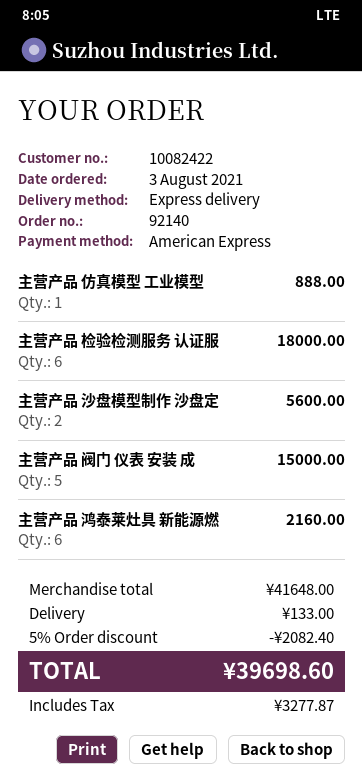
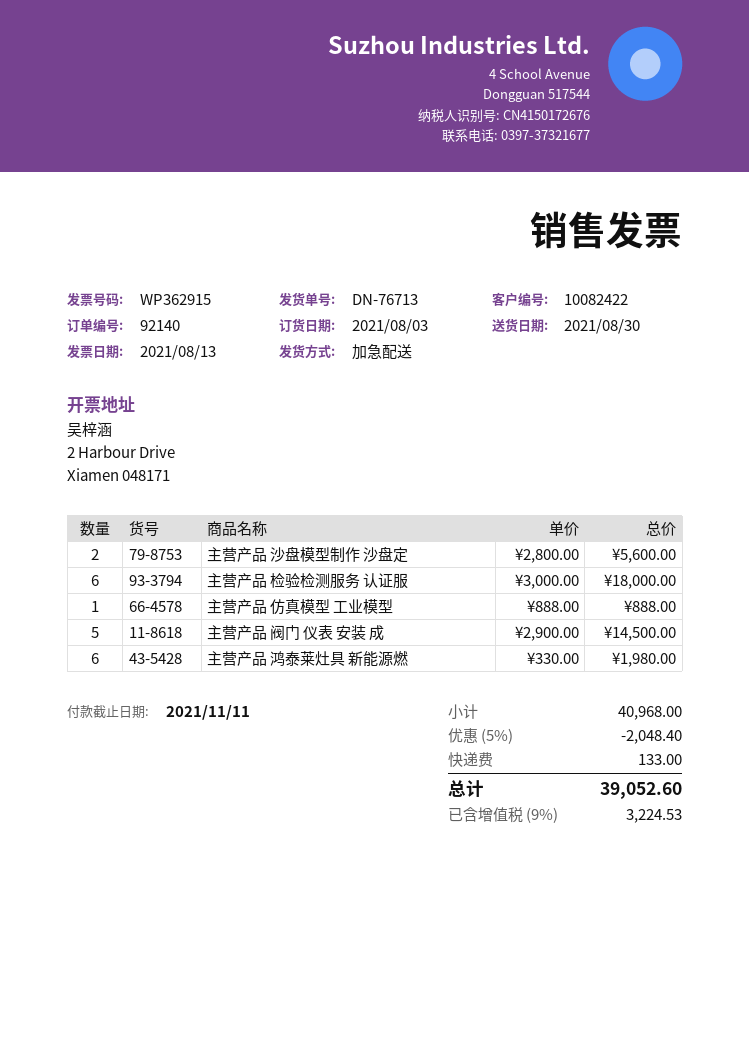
主营产品 阀门 仪表 安装 成: 5 for 15000.00 -> 5 for 14500.00
主营产品 鸿泰莱灶具 新能源燃: 6 for 2160.00 -> 6 for 1980.00
subtotal: 41648.00 -> 40968.00
discount: 5% = 2082.40 -> 5% = 2048.40
tax: 3277.87 -> 3224.53
total: 39698.60 -> 39052.60

